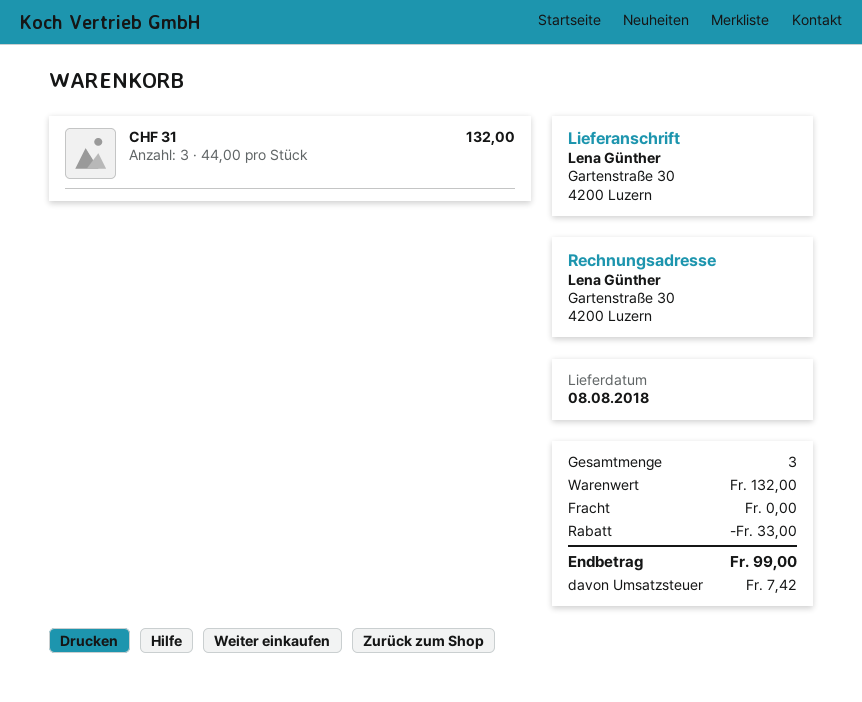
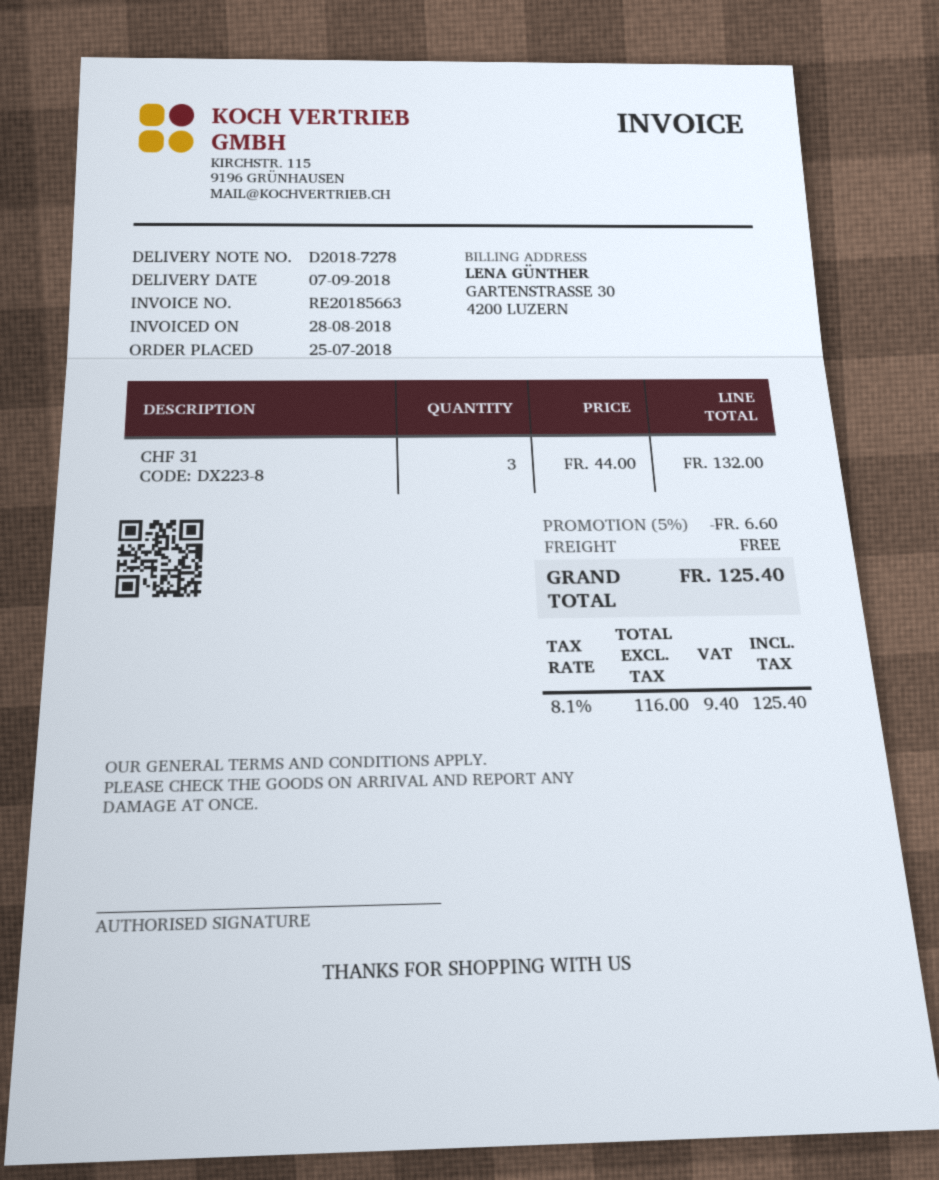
delivery date: 2018-08-08 -> 2018-09-07
discount: 33.00 -> 6.60
tax: 7.42 -> 9.40
total: 99.00 -> 125.40

